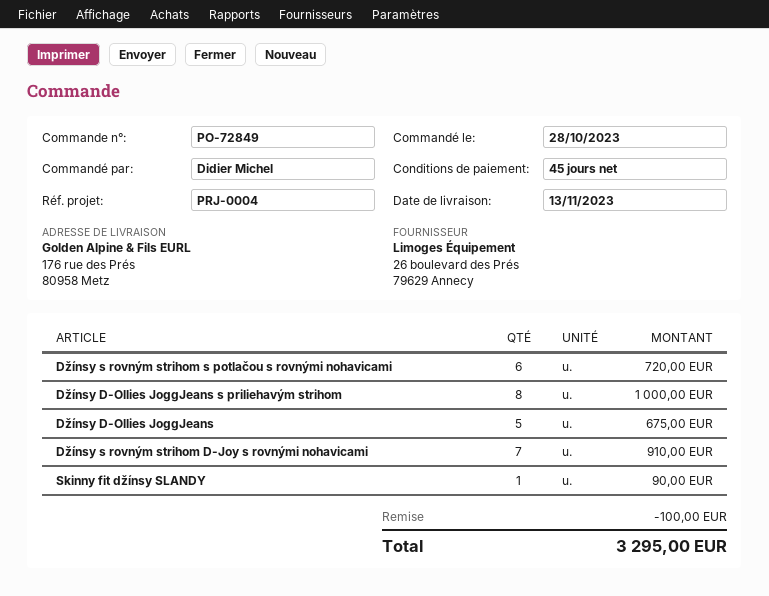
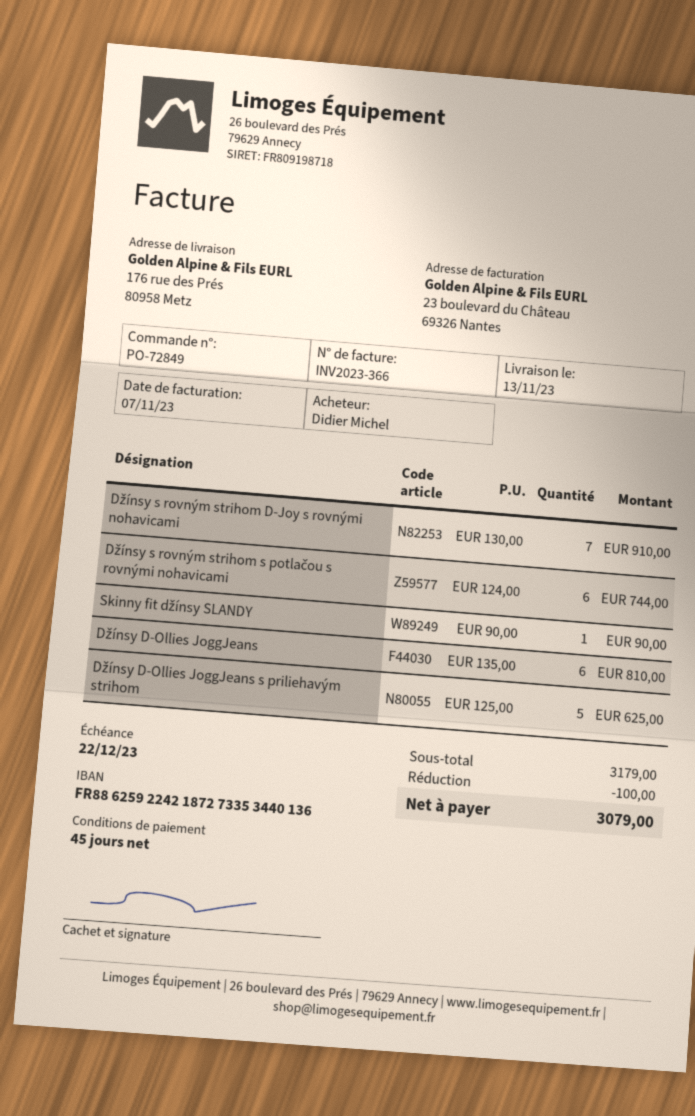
Džínsy s rovným strihom s potlačou s rovnými nohavicami: 6 for 720.00 -> 6 for 744.00
Džínsy D-Ollies JoggJeans s priliehavým strihom: 8 for 1000.00 -> 5 for 625.00
Džínsy D-Ollies JoggJeans: 5 for 675.00 -> 6 for 810.00
total: 3295.00 -> 3079.00

